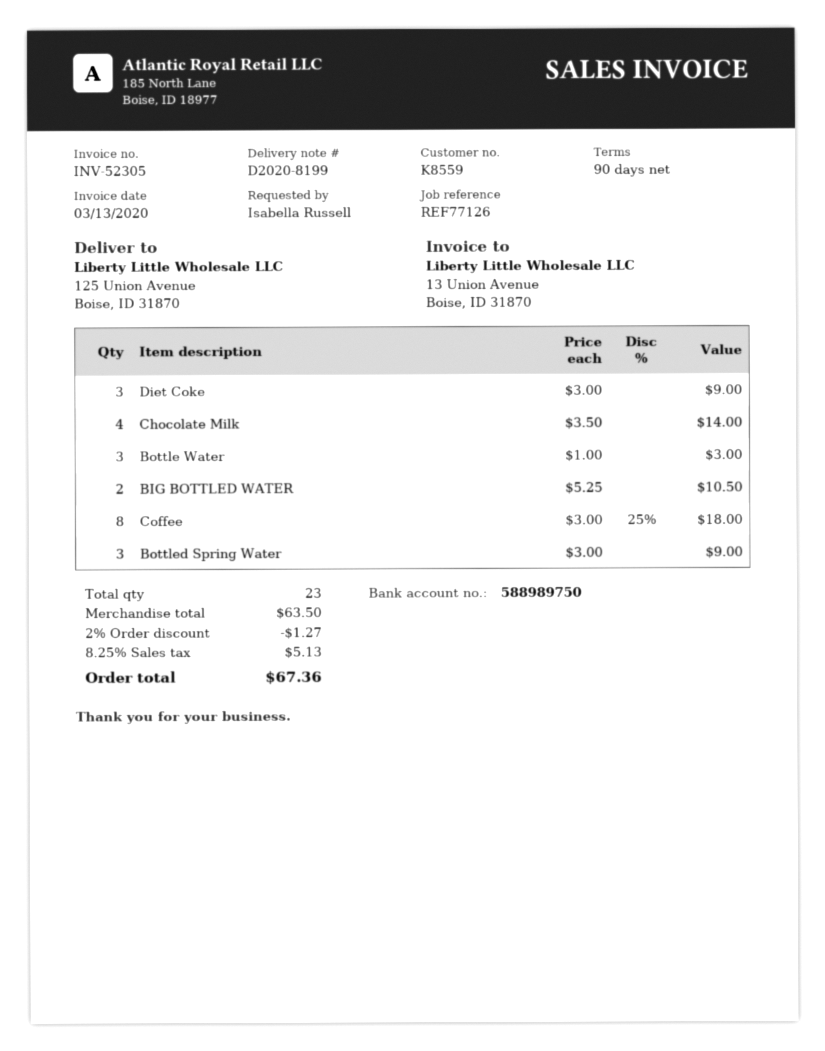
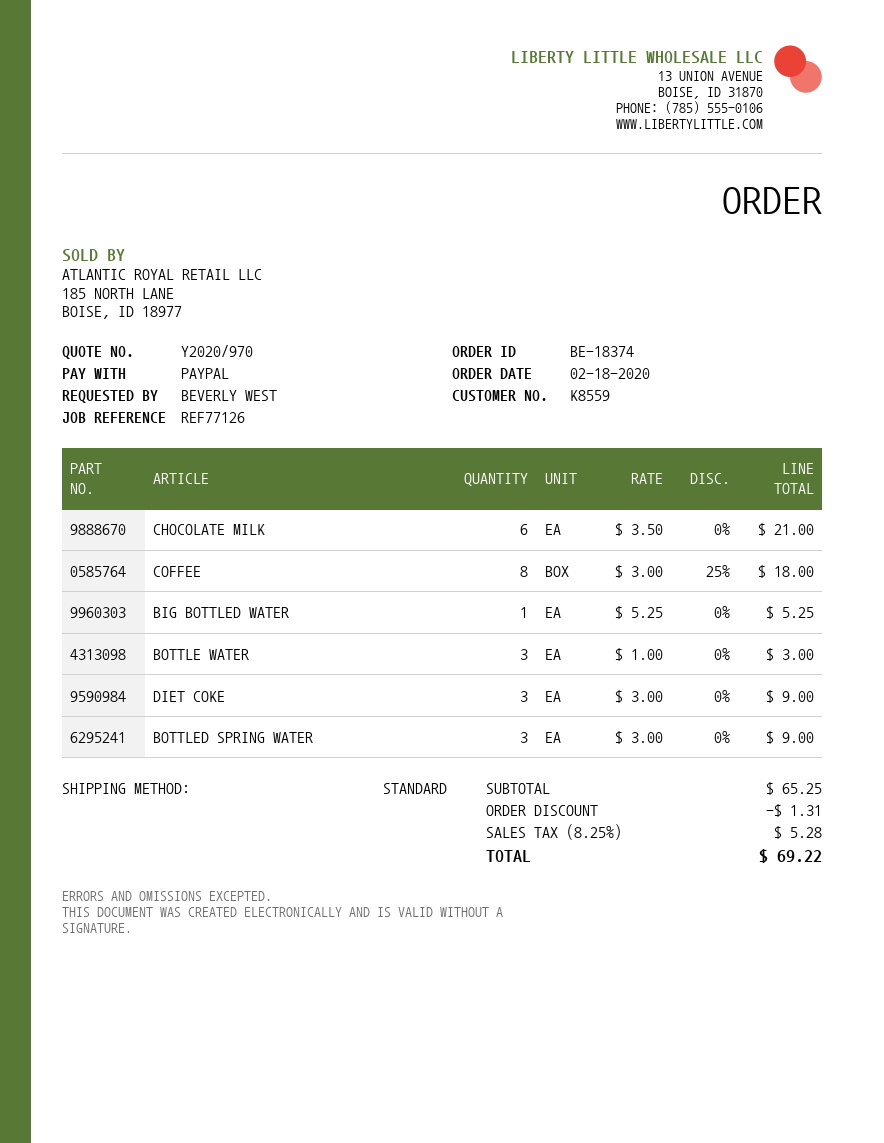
ordered by: Isabella Russell -> BEVERLY WEST
Chocolate Milk: 4 x 3.50 = 14.00 -> 6 x 3.50 = 21.00
BIG BOTTLED WATER: 2 x 5.25 = 10.50 -> 1 x 5.25 = 5.25
subtotal: 63.50 -> 65.25
discount: 1.27 -> 1.31
tax: 8.25% = 5.13 -> 8.25% = 5.28
total: 67.36 -> 69.22

